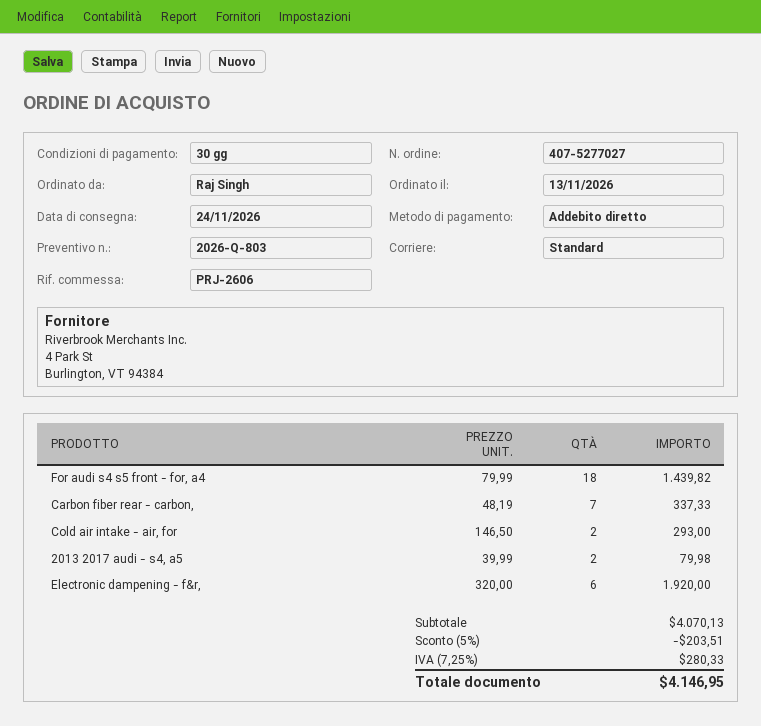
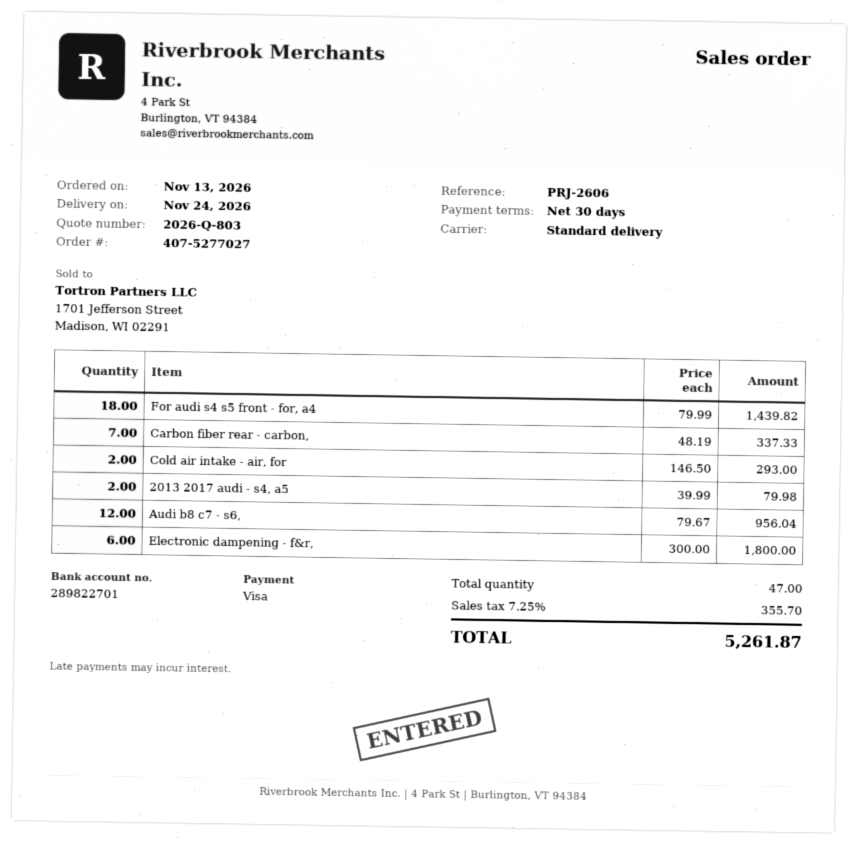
payment method: direct debit -> Visa
Electronic dampening - f&r,: 6 x 320.00 = 1920.00 -> 6 x 300.00 = 1800.00
Audi b8 c7 - s6,: none -> 12 x 79.67 = 956.04
discount: 5% = 203.51 -> none
tax: 7.25% = 280.33 -> 7.25% = 355.70
total: 4146.95 -> 5261.87

